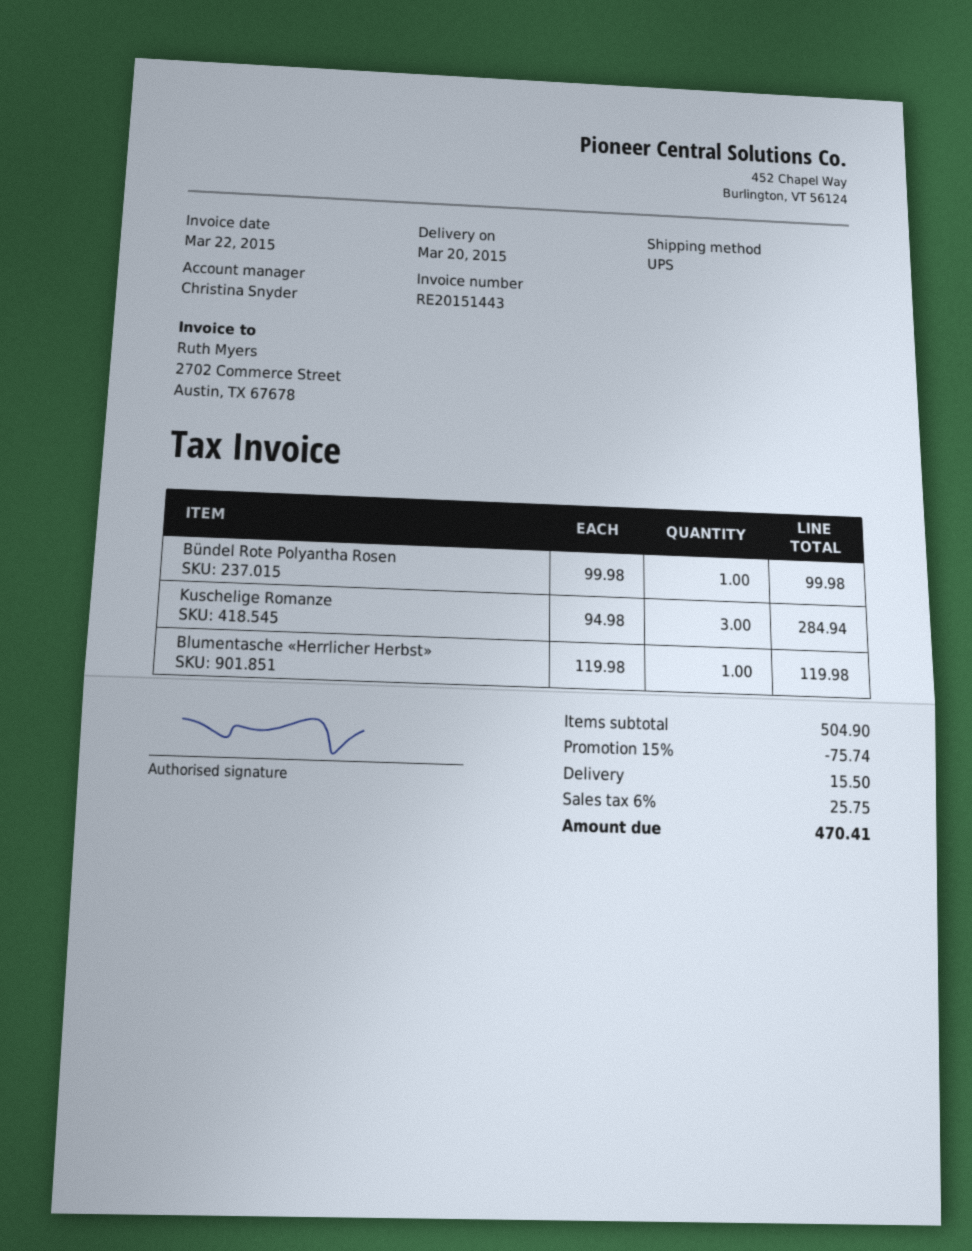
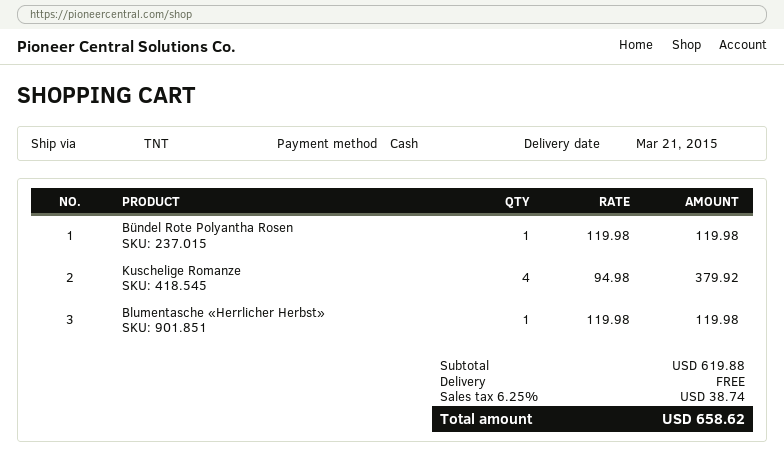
delivery date: 2015-03-20 -> 2015-03-21
shipping method: UPS -> TNT
Bündel Rote Polyantha Rosen: 1 x 99.98 = 99.98 -> 1 x 119.98 = 119.98
Kuschelige Romanze: 3 x 94.98 = 284.94 -> 4 x 94.98 = 379.92
subtotal: 504.90 -> 619.88
discount: 15% = 75.74 -> none
shipping: 15.50 -> 0.00
tax: 6% = 25.75 -> 6.25% = 38.74
total: 470.41 -> 658.62

